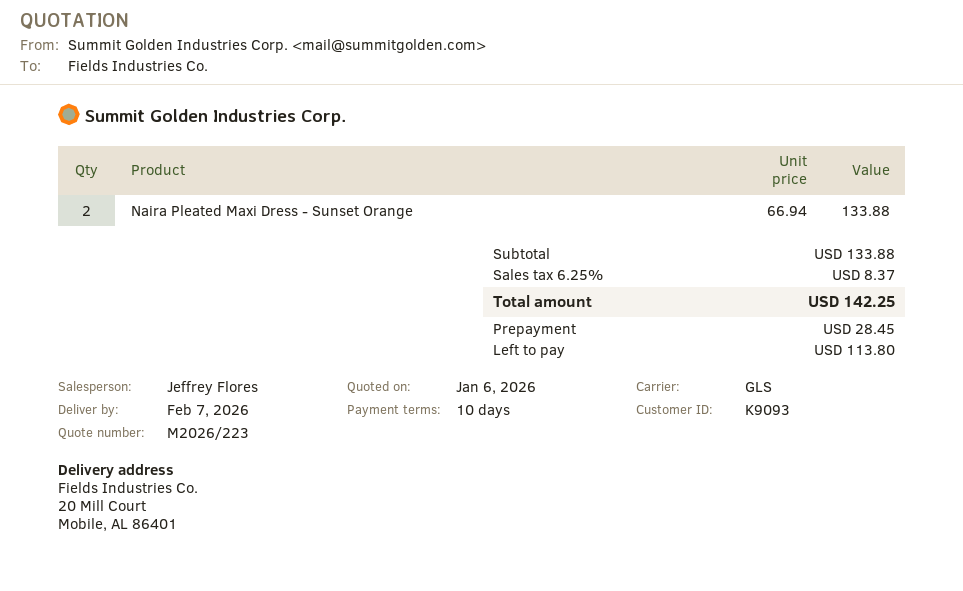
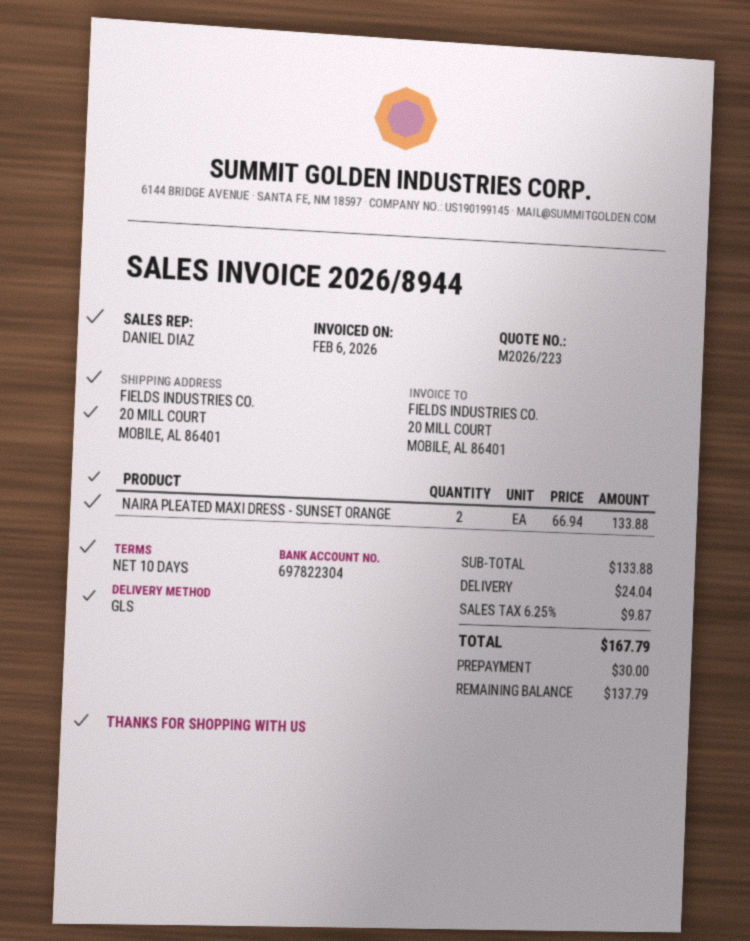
sales rep: Jeffrey Flores -> DANIEL DIAZ
shipping: none -> 24.04
tax: 6.25% = 8.37 -> 6.25% = 9.87
total: 142.25 -> 167.79
deposit: 28.45 -> 30.00
balance: 113.80 -> 137.79

